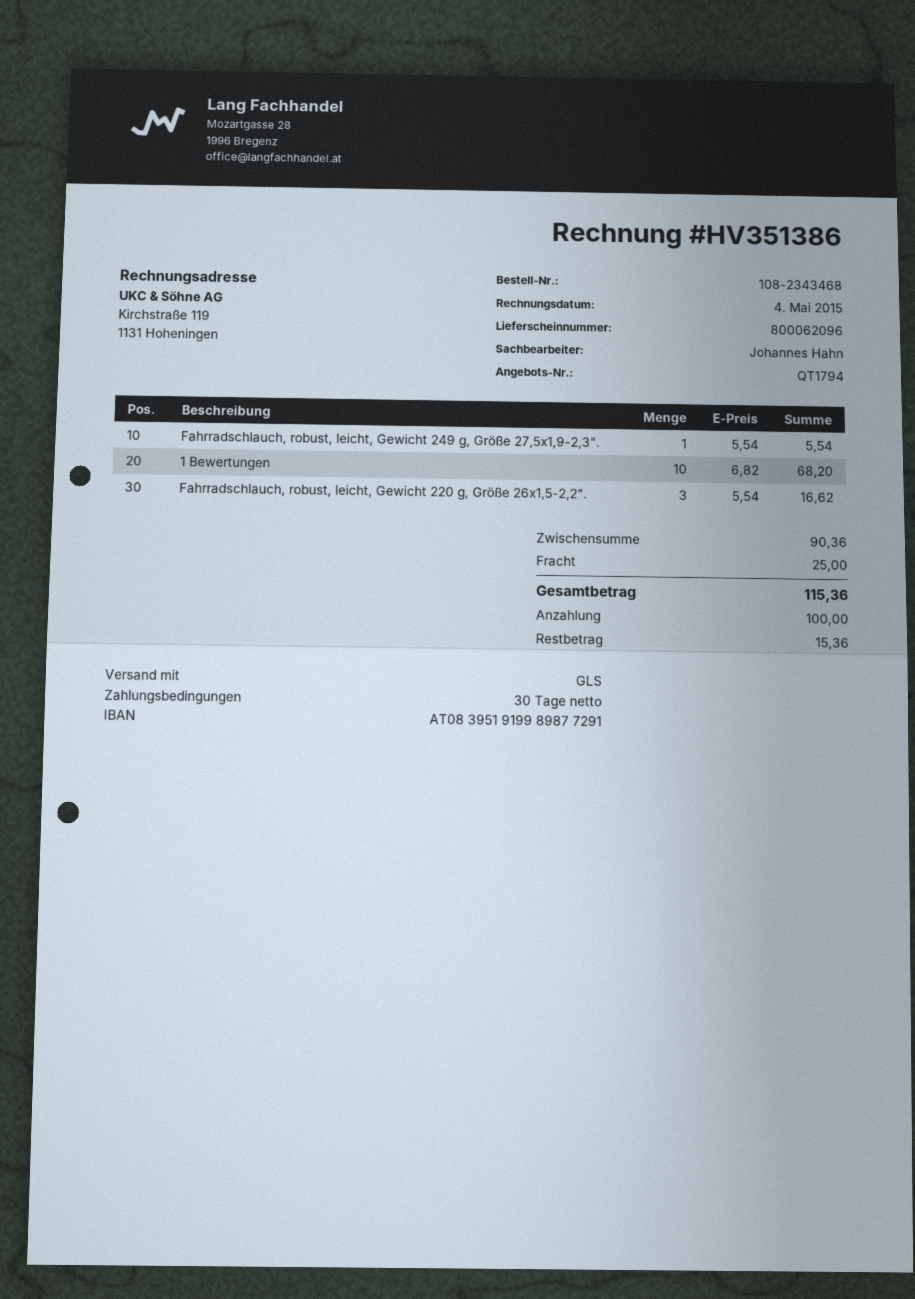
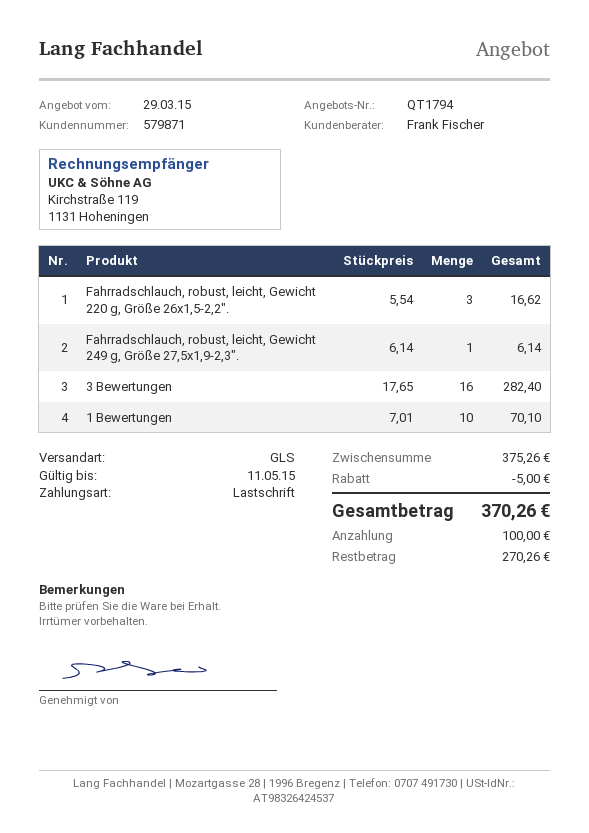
sales rep: Johannes Hahn -> Frank Fischer
Fahrradschlauch, robust, leicht, Gewicht 249 g, Größe 27,5x1,9-2,3".: 1 x 5.54 = 5.54 -> 1 x 6.14 = 6.14
1 Bewertungen: 10 x 6.82 = 68.20 -> 10 x 7.01 = 70.10
3 Bewertungen: none -> 16 x 17.65 = 282.40
subtotal: 90.36 -> 375.26
discount: none -> 5.00
shipping: 25.00 -> none
total: 115.36 -> 370.26
balance: 15.36 -> 270.26

